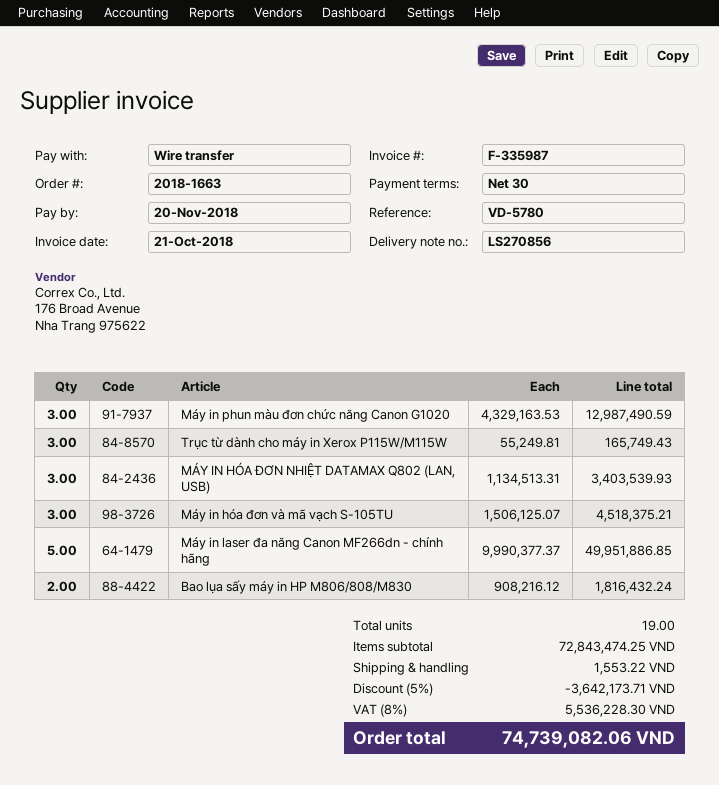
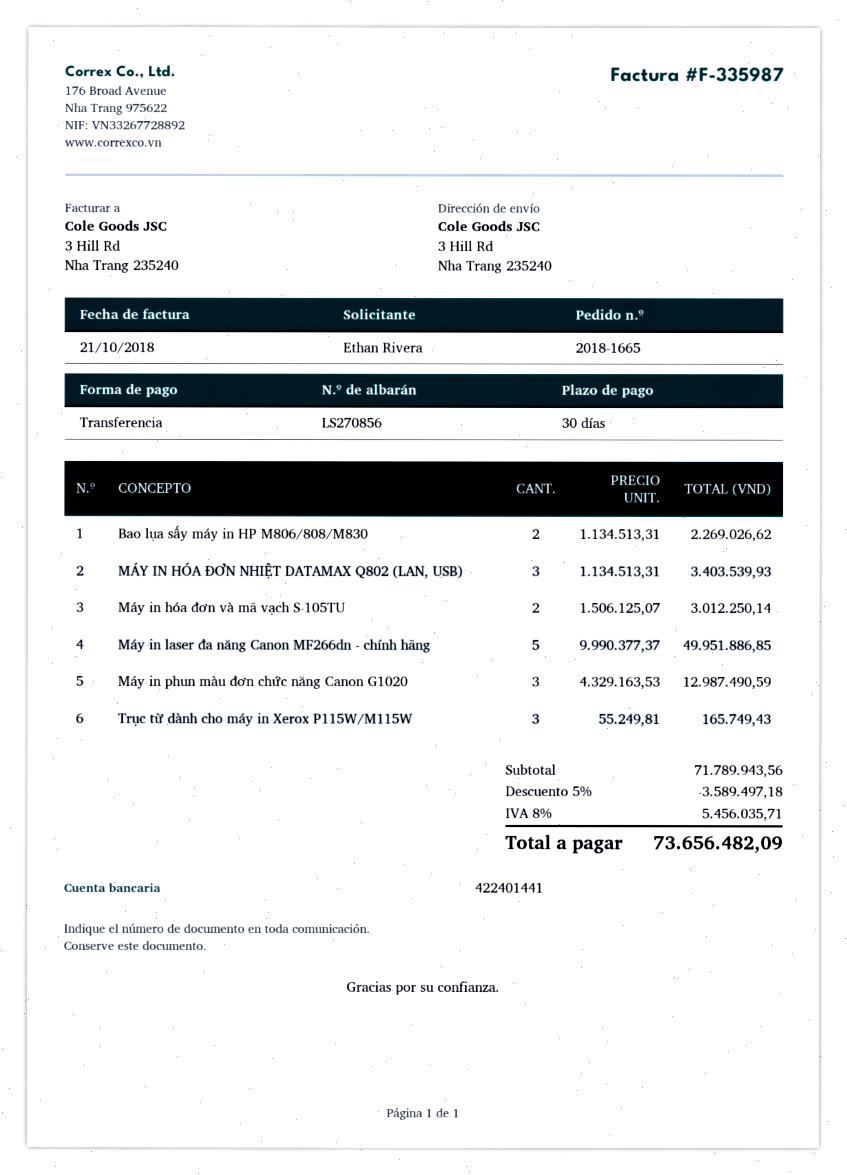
order number: 2018-1663 -> 2018-1665
Máy in hóa đơn và mã vạch S-105TU: 3 x 1506125.07 = 4518375.21 -> 2 x 1506125.07 = 3012250.14
Bao lụa sấy máy in HP M806/808/M830: 2 x 908216.12 = 1816432.24 -> 2 x 1134513.31 = 2269026.62
subtotal: 72843474.25 -> 71789943.56
discount: 5% = 3642173.71 -> 5% = 3589497.18
shipping: 1553.22 -> none
tax: 8% = 5536228.30 -> 8% = 5456035.71
total: 74739082.06 -> 73656482.09

